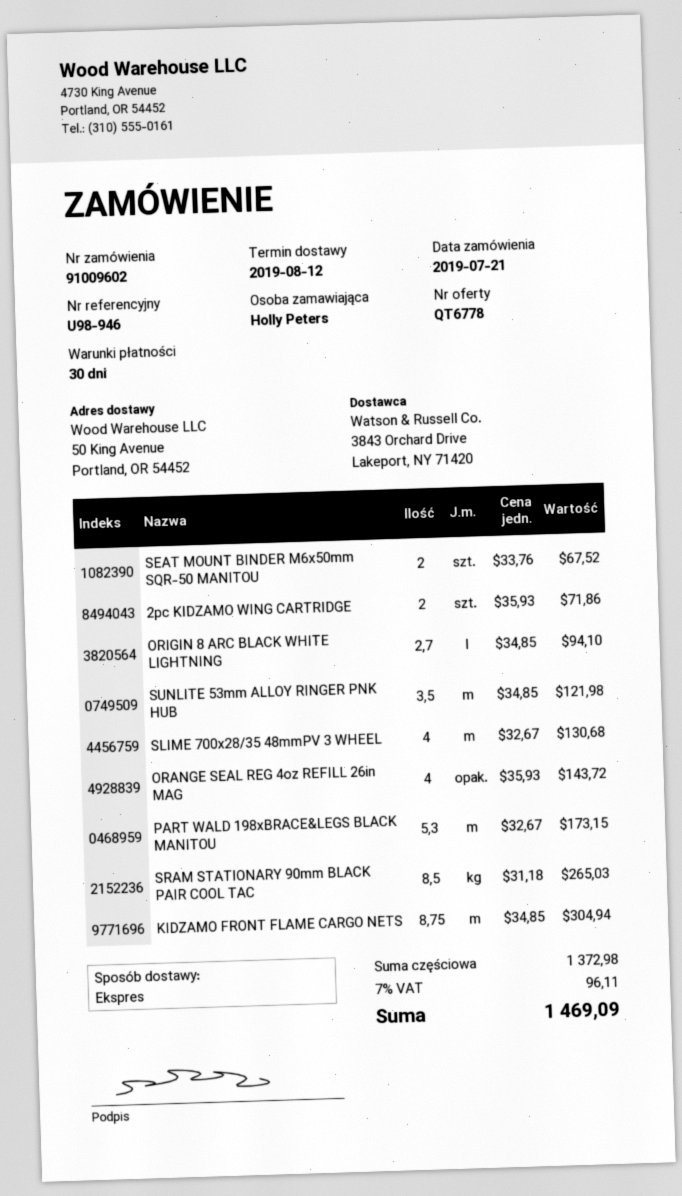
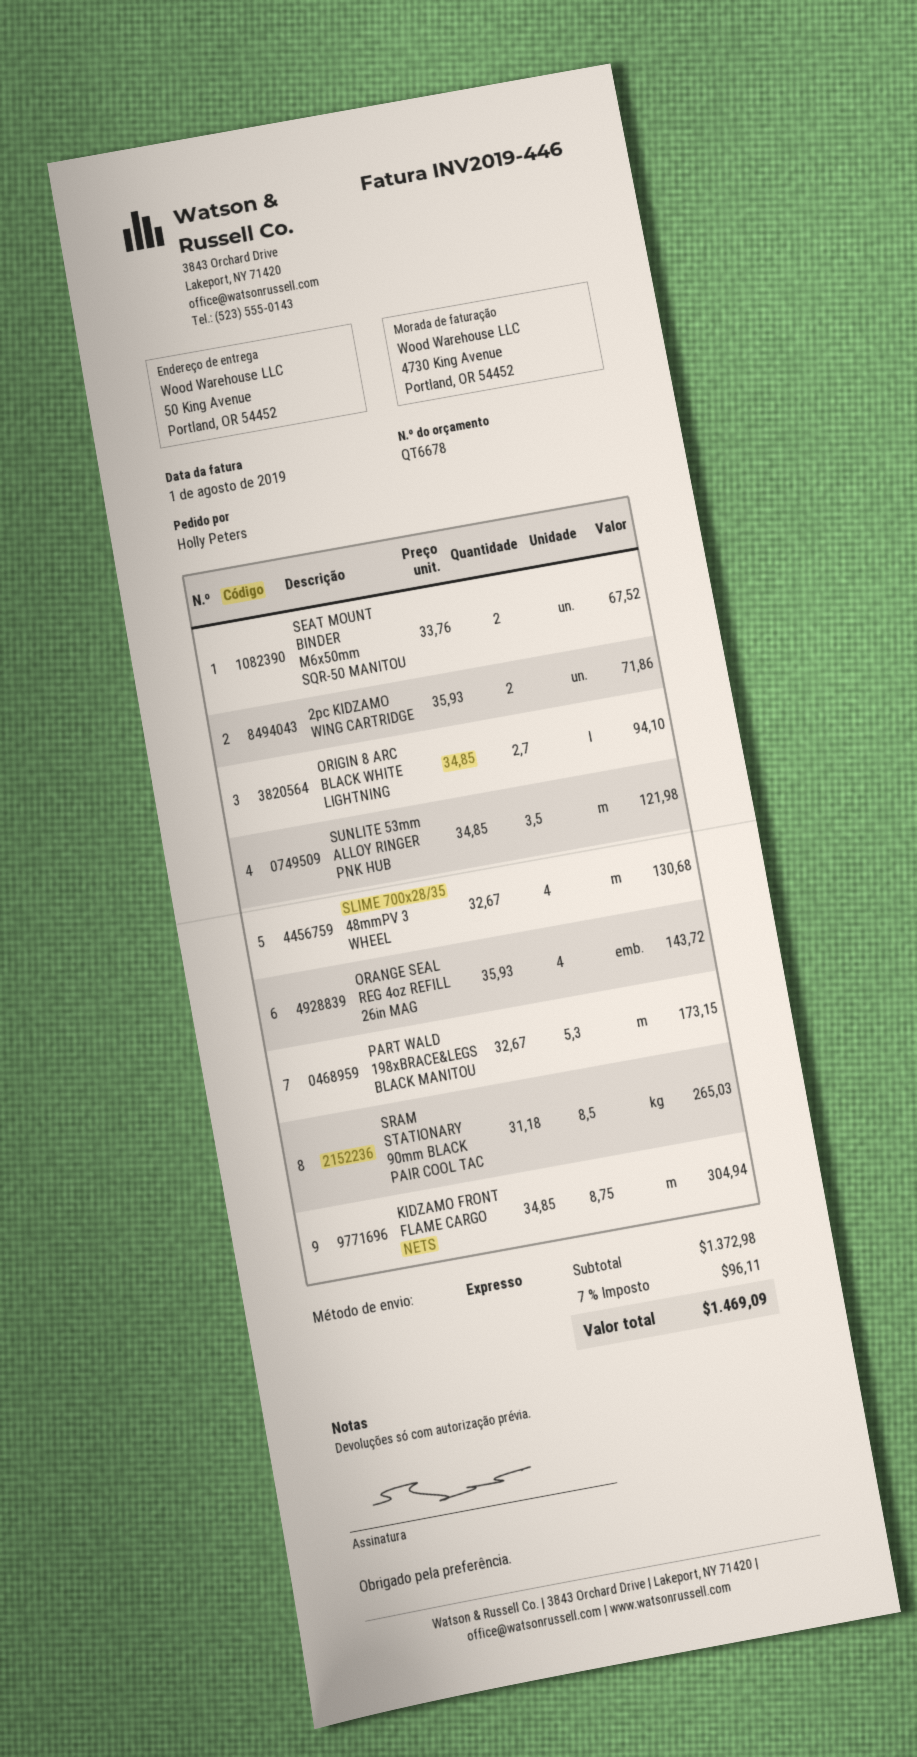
quote number: QT6778 -> QT6678

